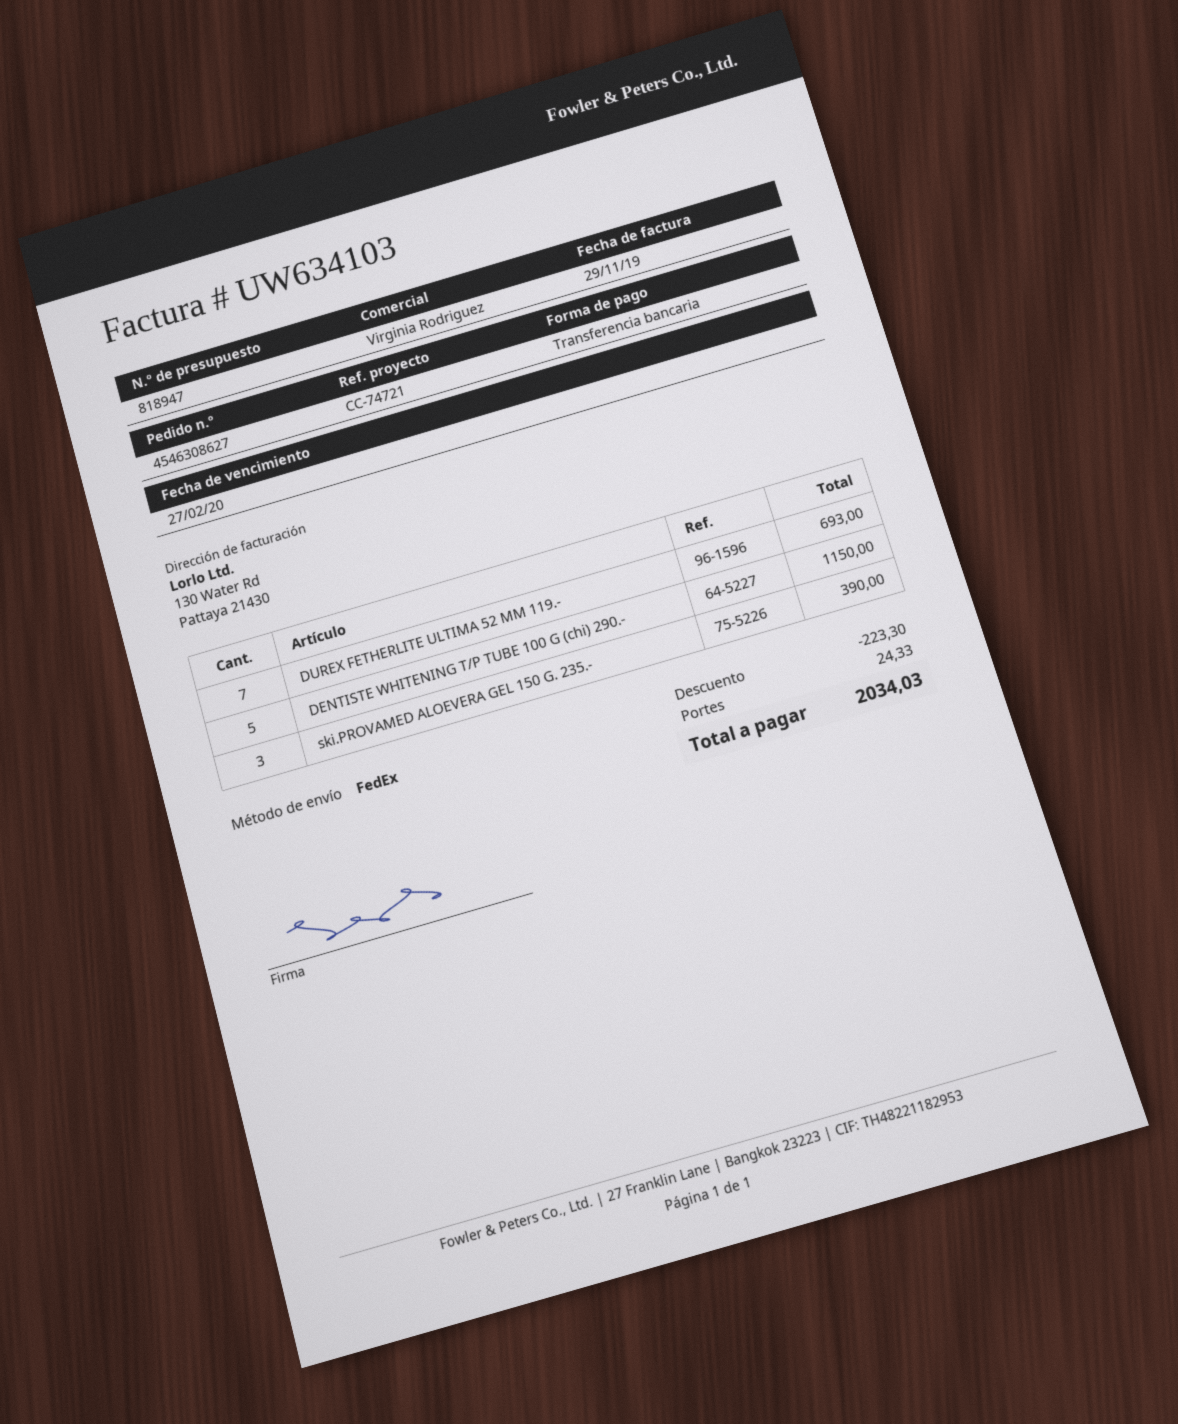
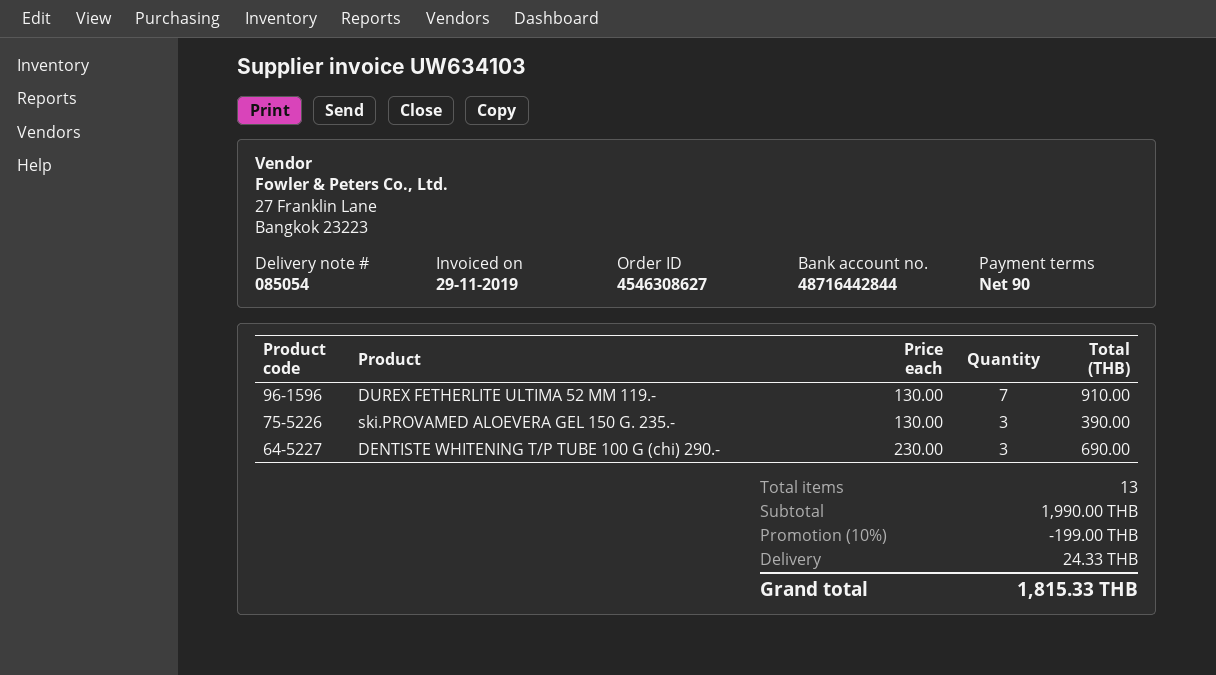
DUREX FETHERLITE ULTIMA 52 MM 119.-: 7 for 693.00 -> 7 for 910.00
DENTISTE WHITENING T/P TUBE 100 G (chi) 290.-: 5 for 1150.00 -> 3 for 690.00
discount: 223.30 -> 199.00
total: 2034.03 -> 1815.33

